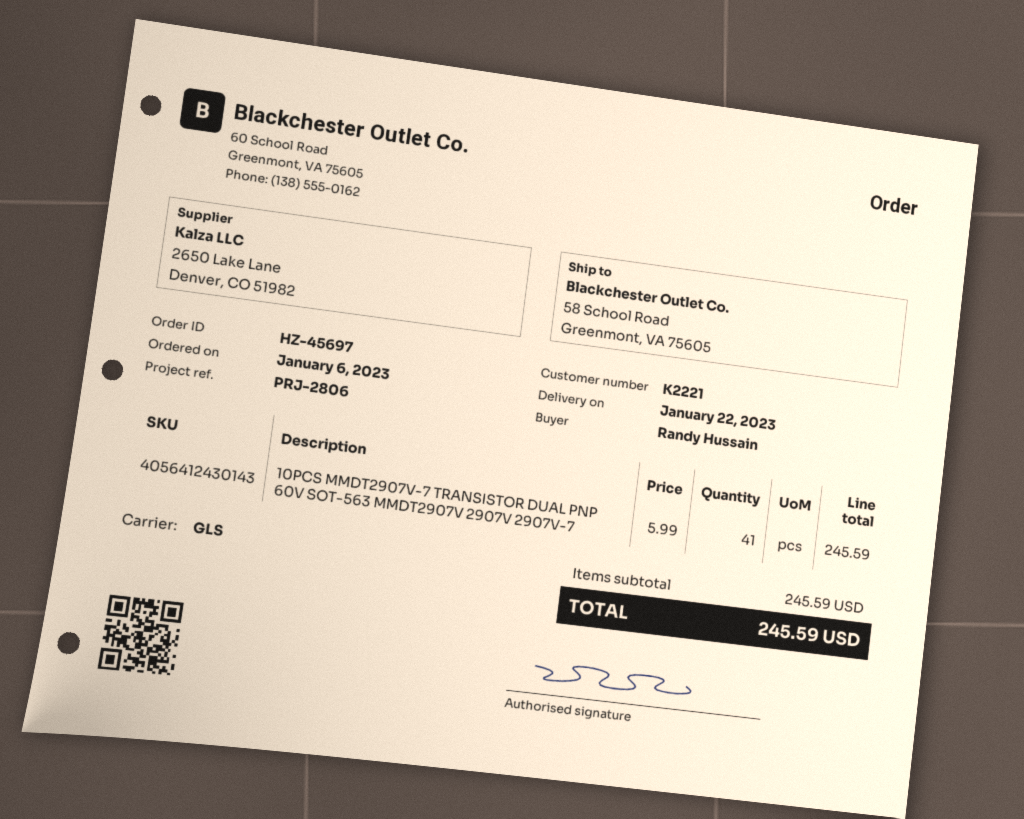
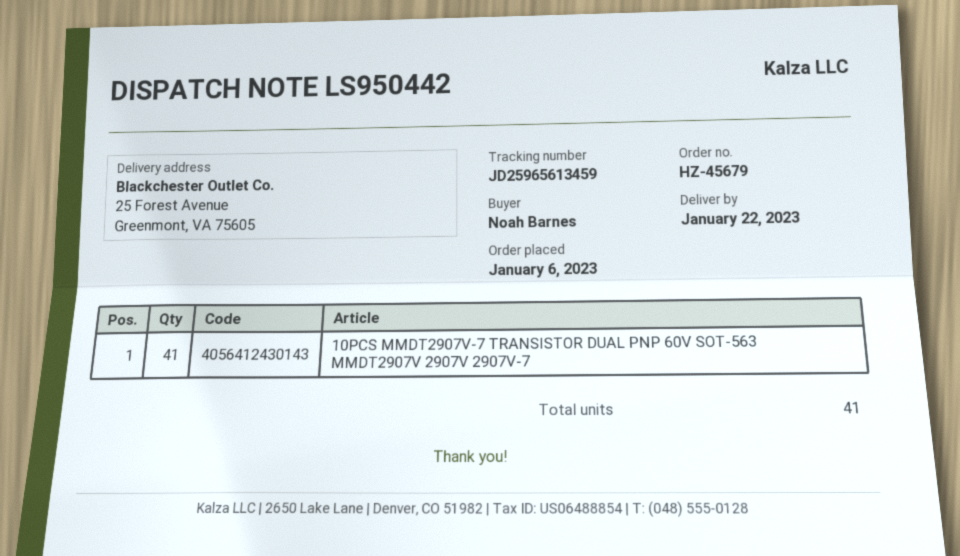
order number: HZ-45697 -> HZ-45679
ordered by: Randy Hussain -> Noah Barnes
ship to: 58 School Road, Greenmont, VA 75605 -> 25 Forest Avenue, Greenmont, VA 75605

